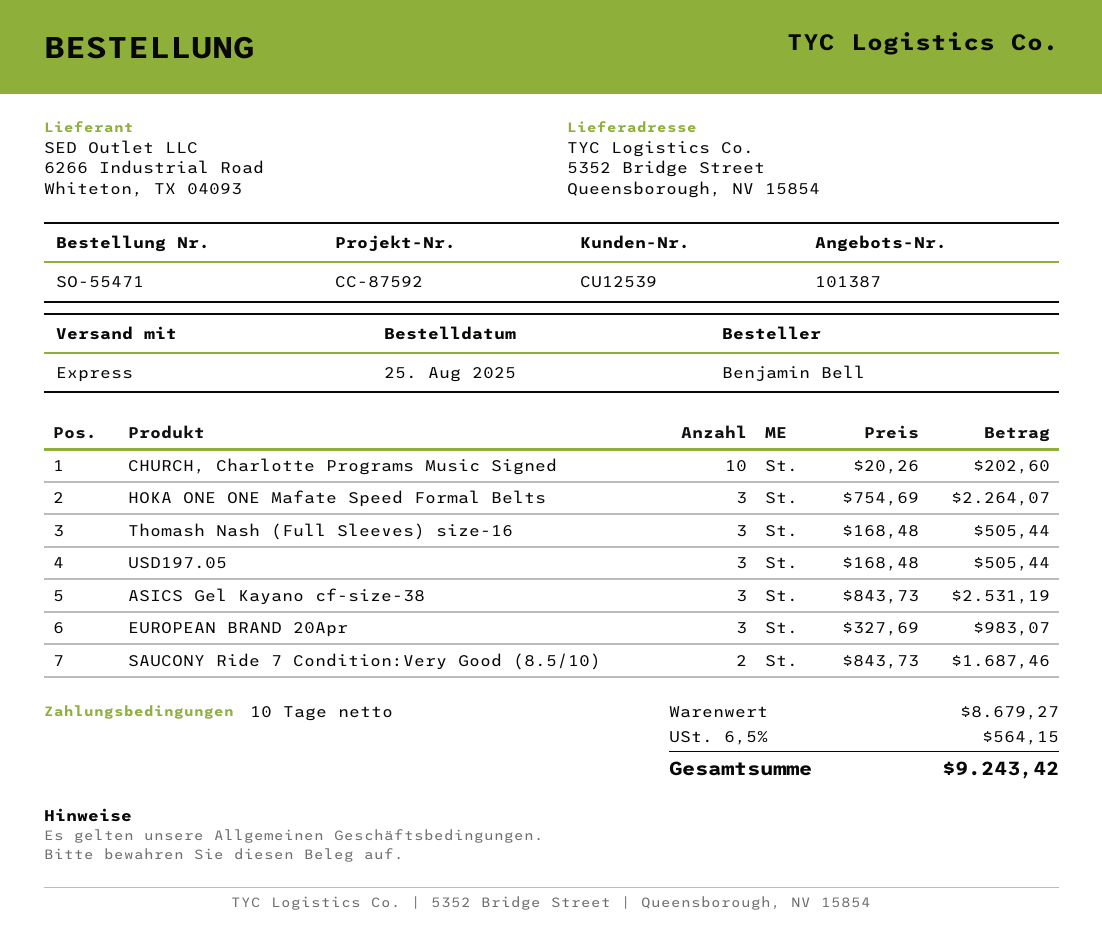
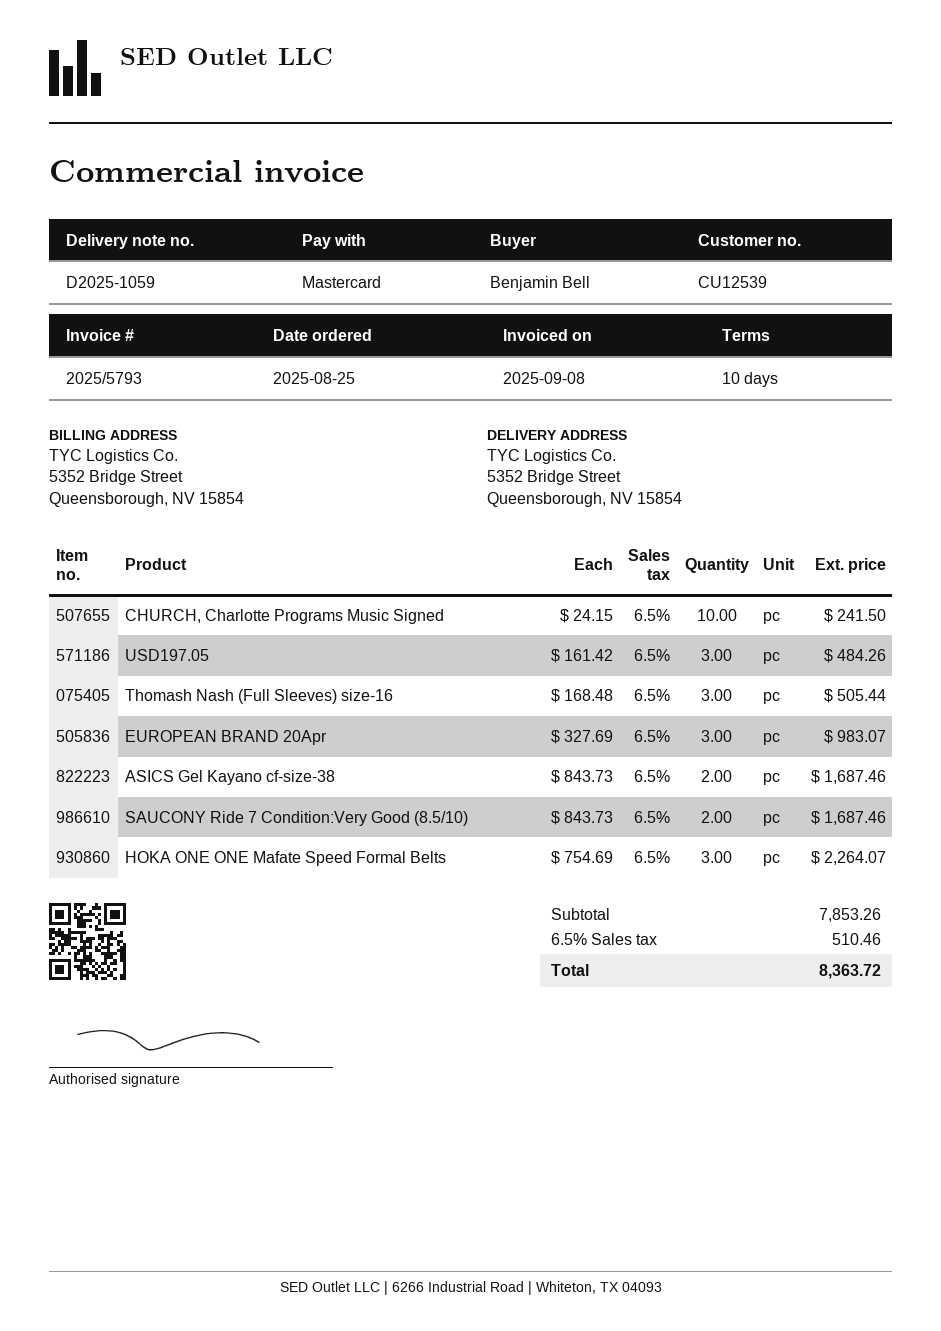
CHURCH, Charlotte Programs Music Signed: 10 x 20.26 = 202.60 -> 10 x 24.15 = 241.50
USD197.05: 3 x 168.48 = 505.44 -> 3 x 161.42 = 484.26
ASICS Gel Kayano cf-size-38: 3 x 843.73 = 2531.19 -> 2 x 843.73 = 1687.46
subtotal: 8679.27 -> 7853.26
tax: 6.5% = 564.15 -> 6.5% = 510.46
total: 9243.42 -> 8363.72

